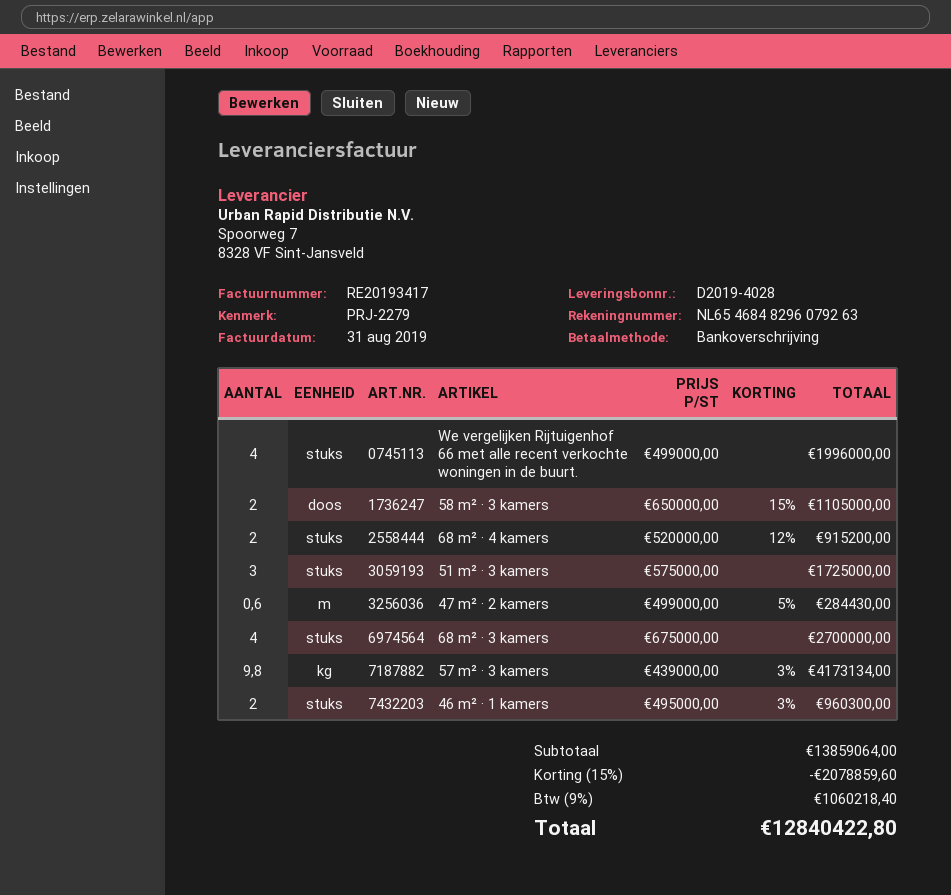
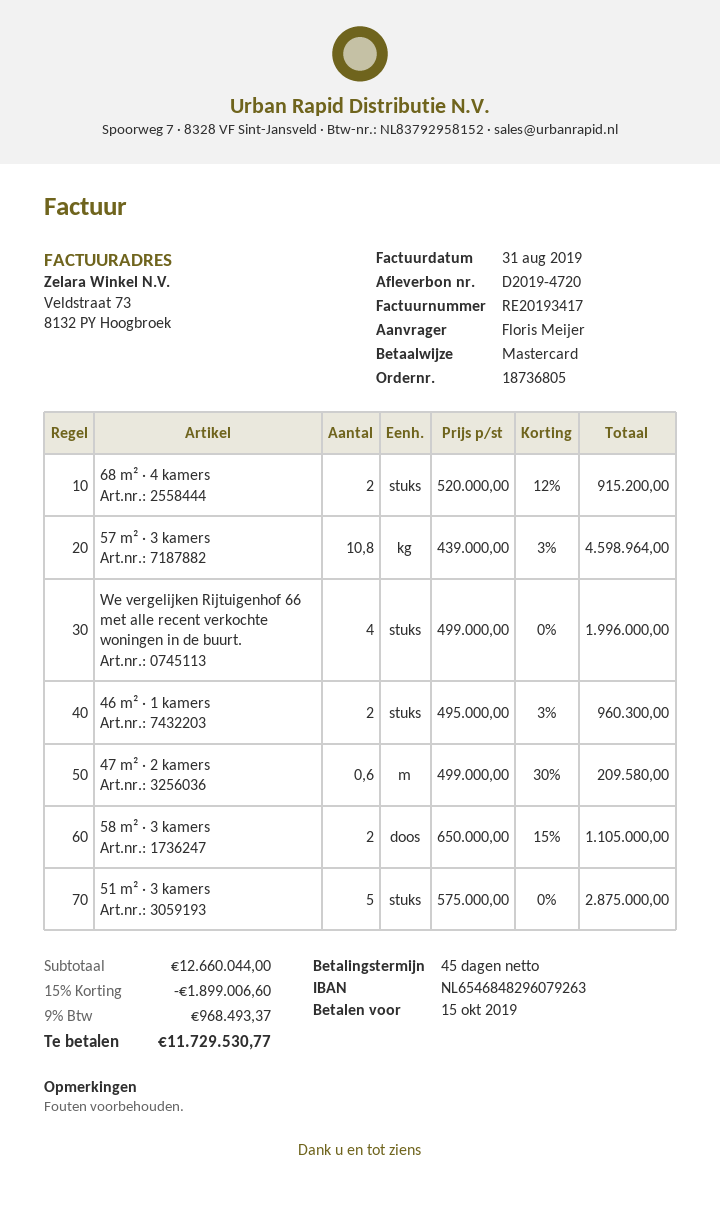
delivery note number: D2019-4028 -> D2019-4720
payment method: bank transfer -> Mastercard
51 m² · 3 kamers: 3 x 575000.00 = 1725000.00 -> 5 x 575000.00 = 2875000.00
47 m² · 2 kamers: 0.6 x 499000.00 - 5% = 284430.00 -> 0.6 x 499000.00 - 30% = 209580.00
68 m² · 3 kamers: 4 x 675000.00 = 2700000.00 -> none
57 m² · 3 kamers: 9.8 x 439000.00 - 3% = 4173134.00 -> 10.8 x 439000.00 - 3% = 4598964.00
subtotal: 13859064.00 -> 12660044.00
discount: 15% = 2078859.60 -> 15% = 1899006.60
tax: 9% = 1060218.40 -> 9% = 968493.37
total: 12840422.80 -> 11729530.77

